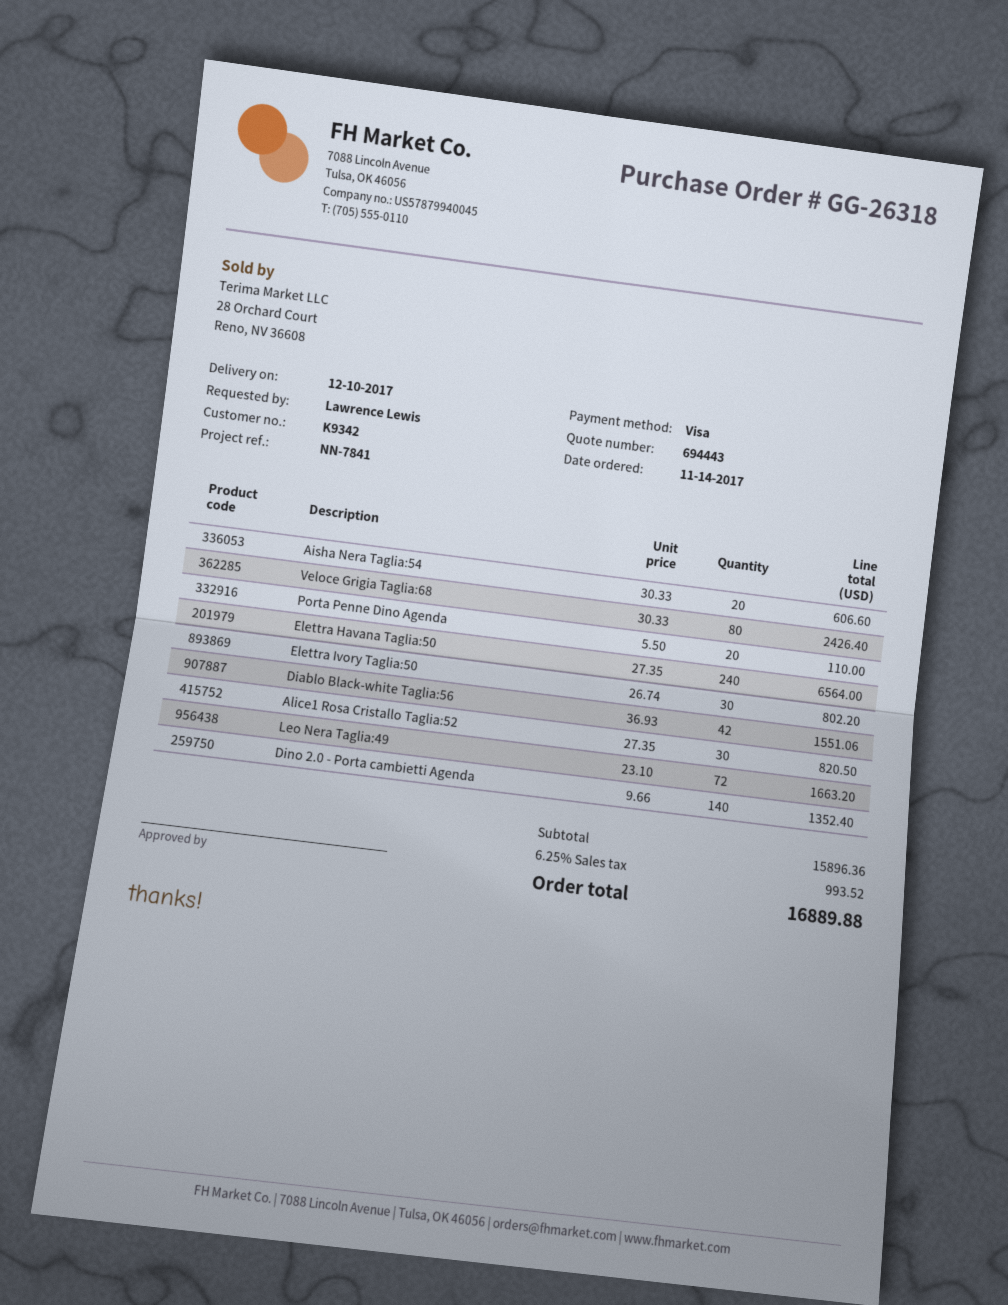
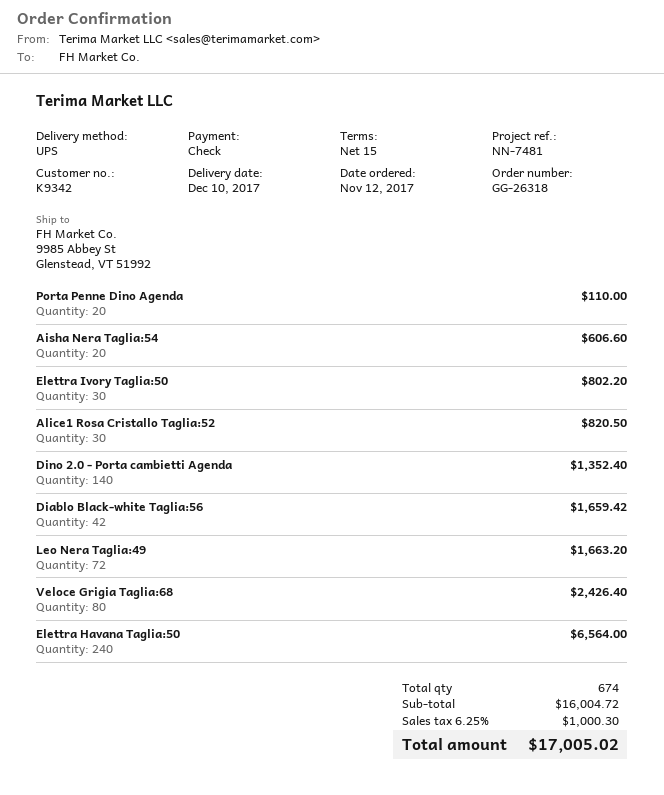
order date: 2017-11-14 -> 2017-11-12
reference: NN-7841 -> NN-7481
payment method: Visa -> cheque
Diablo Black-white Taglia:56: 42 for 1551.06 -> 42 for 1659.42
subtotal: 15896.36 -> 16004.72
tax: 6.25% = 993.52 -> 6.25% = 1000.30
total: 16889.88 -> 17005.02

